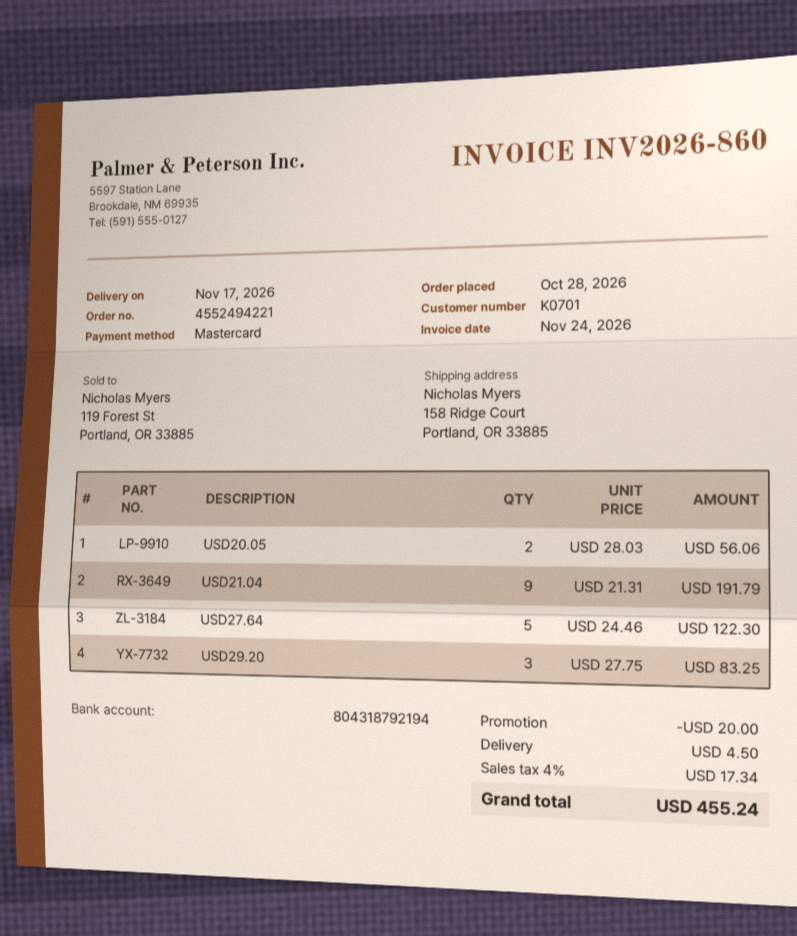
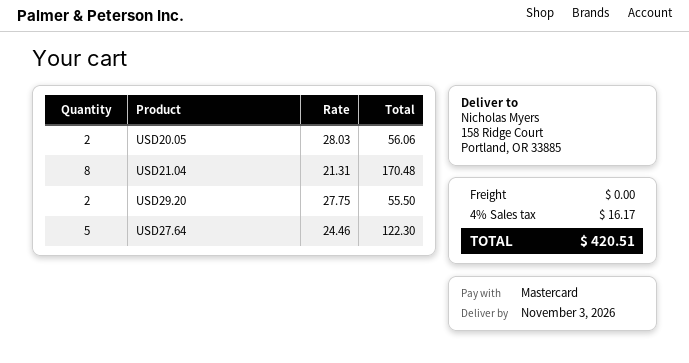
delivery date: 2026-11-17 -> 2026-11-03
USD21.04: 9 x 21.31 = 191.79 -> 8 x 21.31 = 170.48
USD29.20: 3 x 27.75 = 83.25 -> 2 x 27.75 = 55.50
discount: 20.00 -> none
shipping: 4.50 -> 0.00
tax: 4% = 17.34 -> 4% = 16.17
total: 455.24 -> 420.51

